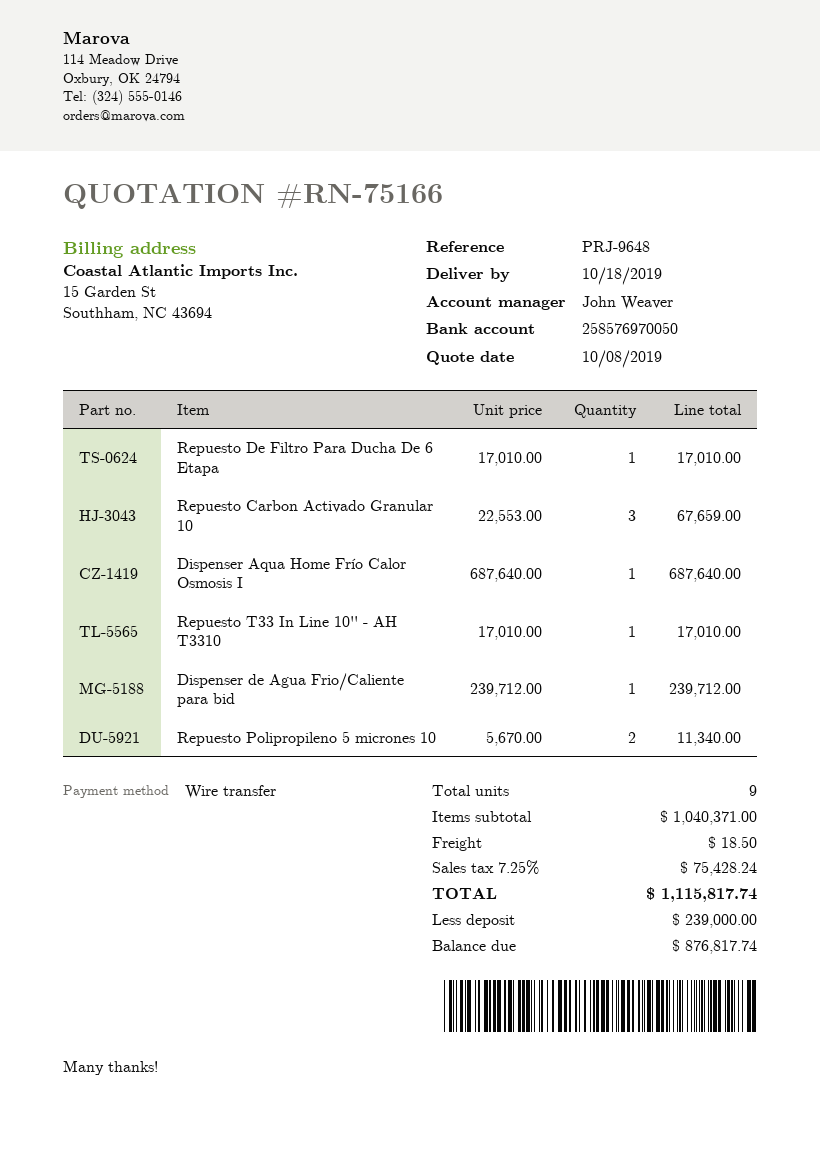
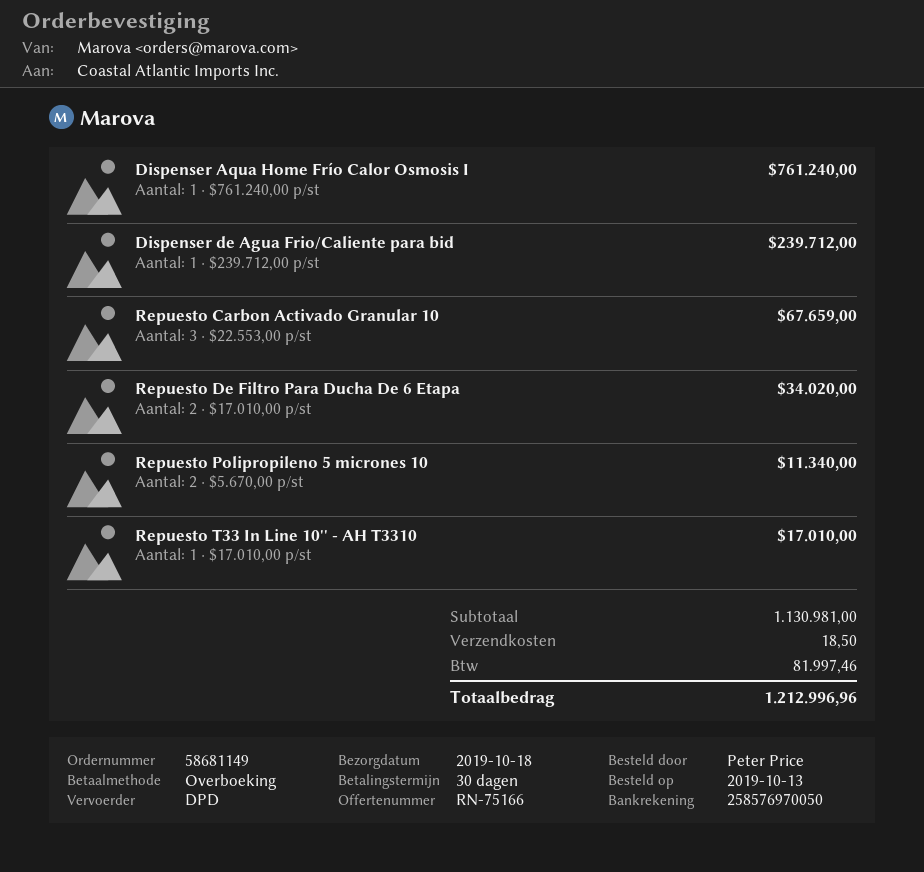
Repuesto De Filtro Para Ducha De 6 Etapa: 1 x 17010.00 = 17010.00 -> 2 x 17010.00 = 34020.00
Dispenser Aqua Home Frío Calor Osmosis I: 1 x 687640.00 = 687640.00 -> 1 x 761240.00 = 761240.00
subtotal: 1040371.00 -> 1130981.00
tax: 75428.24 -> 81997.46
total: 1115817.74 -> 1212996.96

